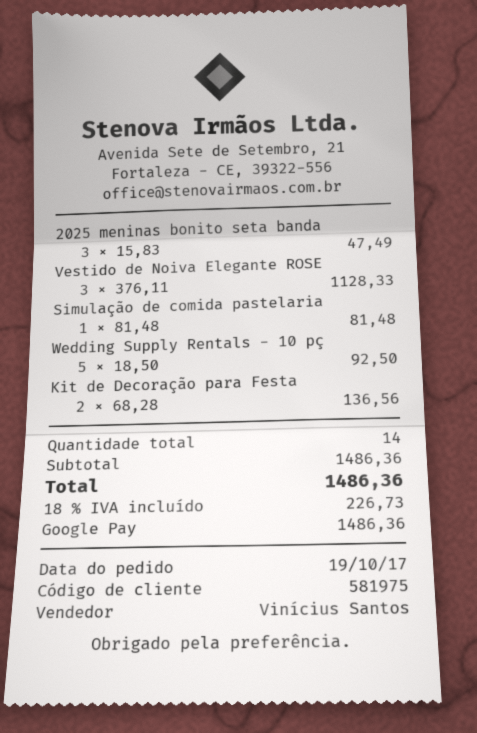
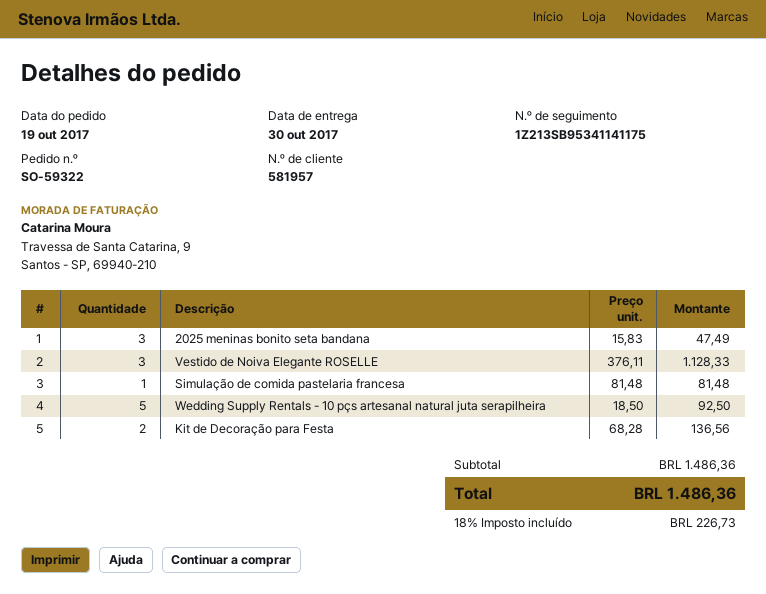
customer number: 581975 -> 581957

